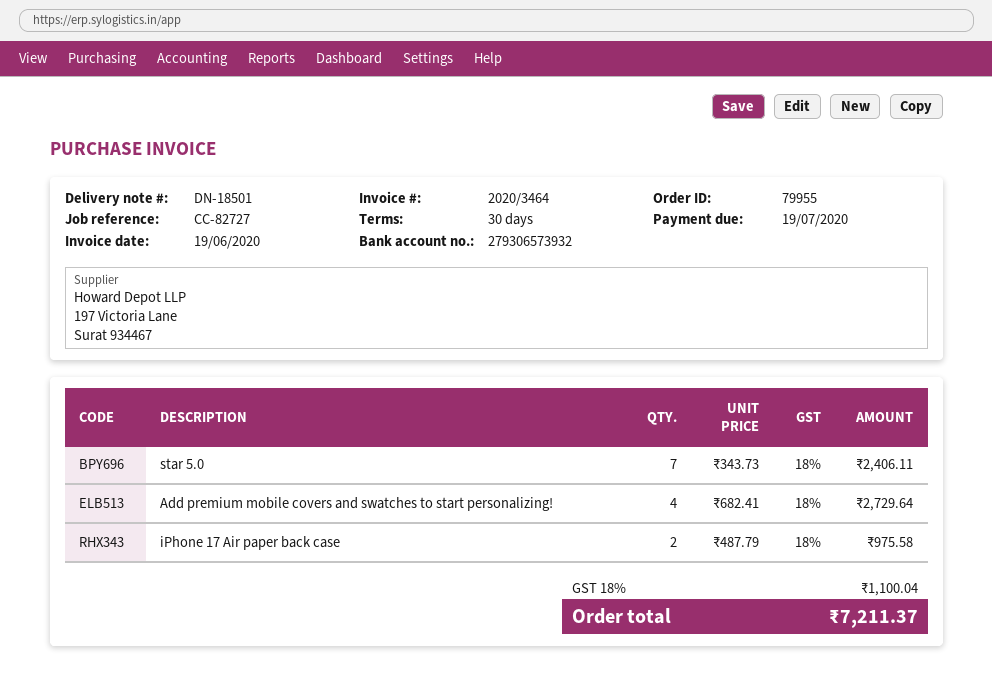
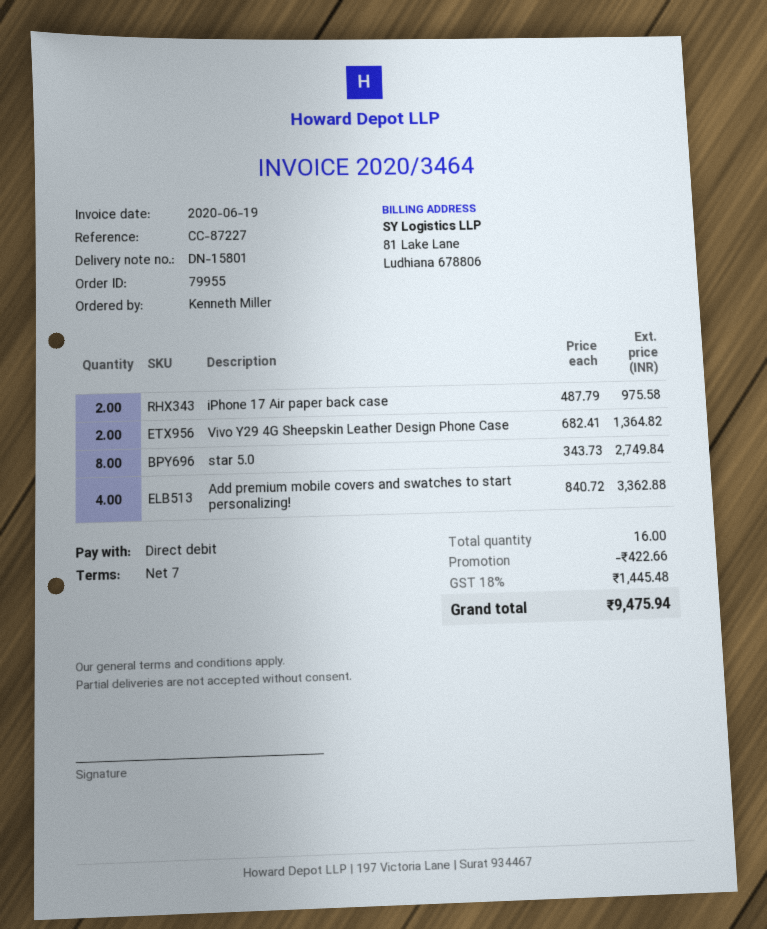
delivery note number: DN-18501 -> DN-15801
payment terms: 30 days -> 7 days
reference: CC-82727 -> CC-87227
star 5.0: 7 x 343.73 = 2406.11 -> 8 x 343.73 = 2749.84
Add premium mobile covers and swatches to start personalizing!: 4 x 682.41 = 2729.64 -> 4 x 840.72 = 3362.88
Vivo Y29 4G Sheepskin Leather Design Phone Case: none -> 2 x 682.41 = 1364.82
discount: none -> 422.66
tax: 18% = 1100.04 -> 18% = 1445.48
total: 7211.37 -> 9475.94

